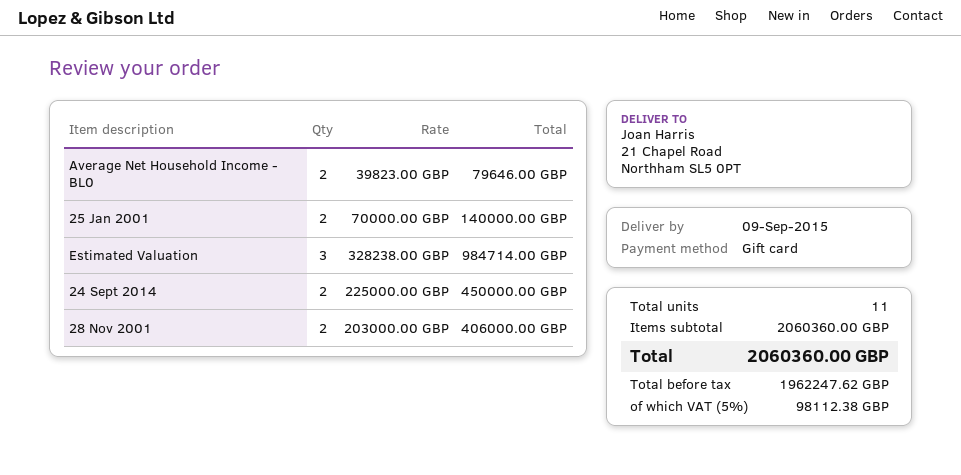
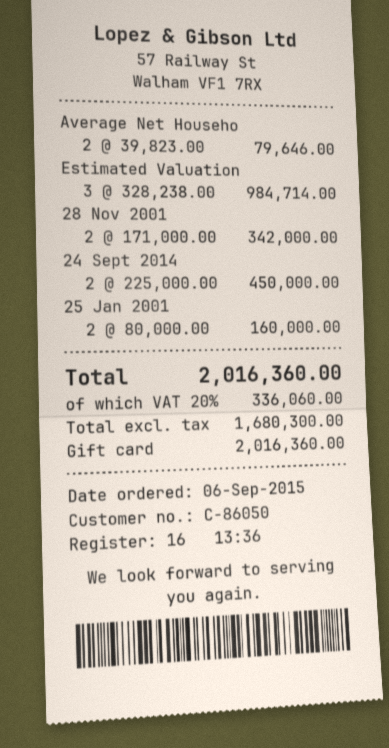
25 Jan 2001: 2 x 70000.00 = 140000.00 -> 2 x 80000.00 = 160000.00
28 Nov 2001: 2 x 203000.00 = 406000.00 -> 2 x 171000.00 = 342000.00
net: 1962247.62 -> 1680300.00
tax: 5% = 98112.38 -> 20% = 336060.00
total: 2060360.00 -> 2016360.00

